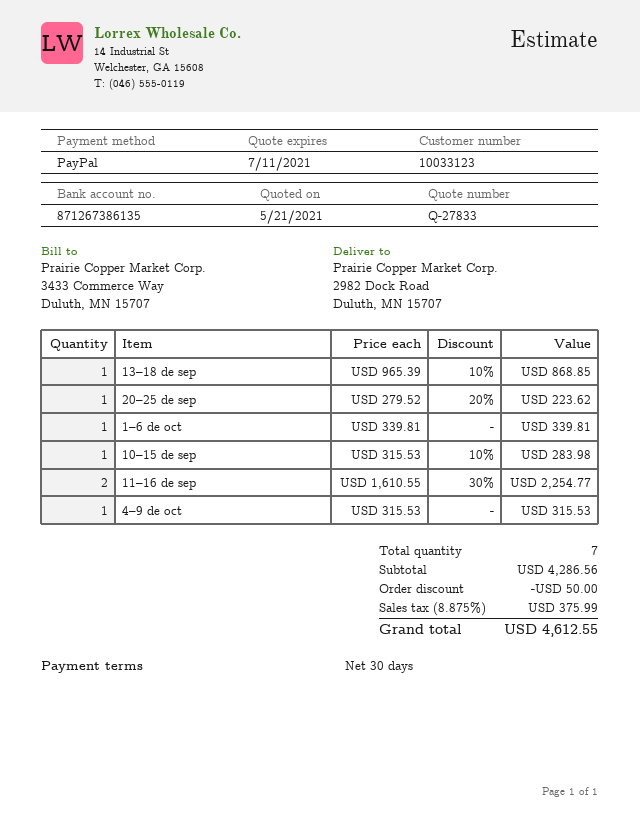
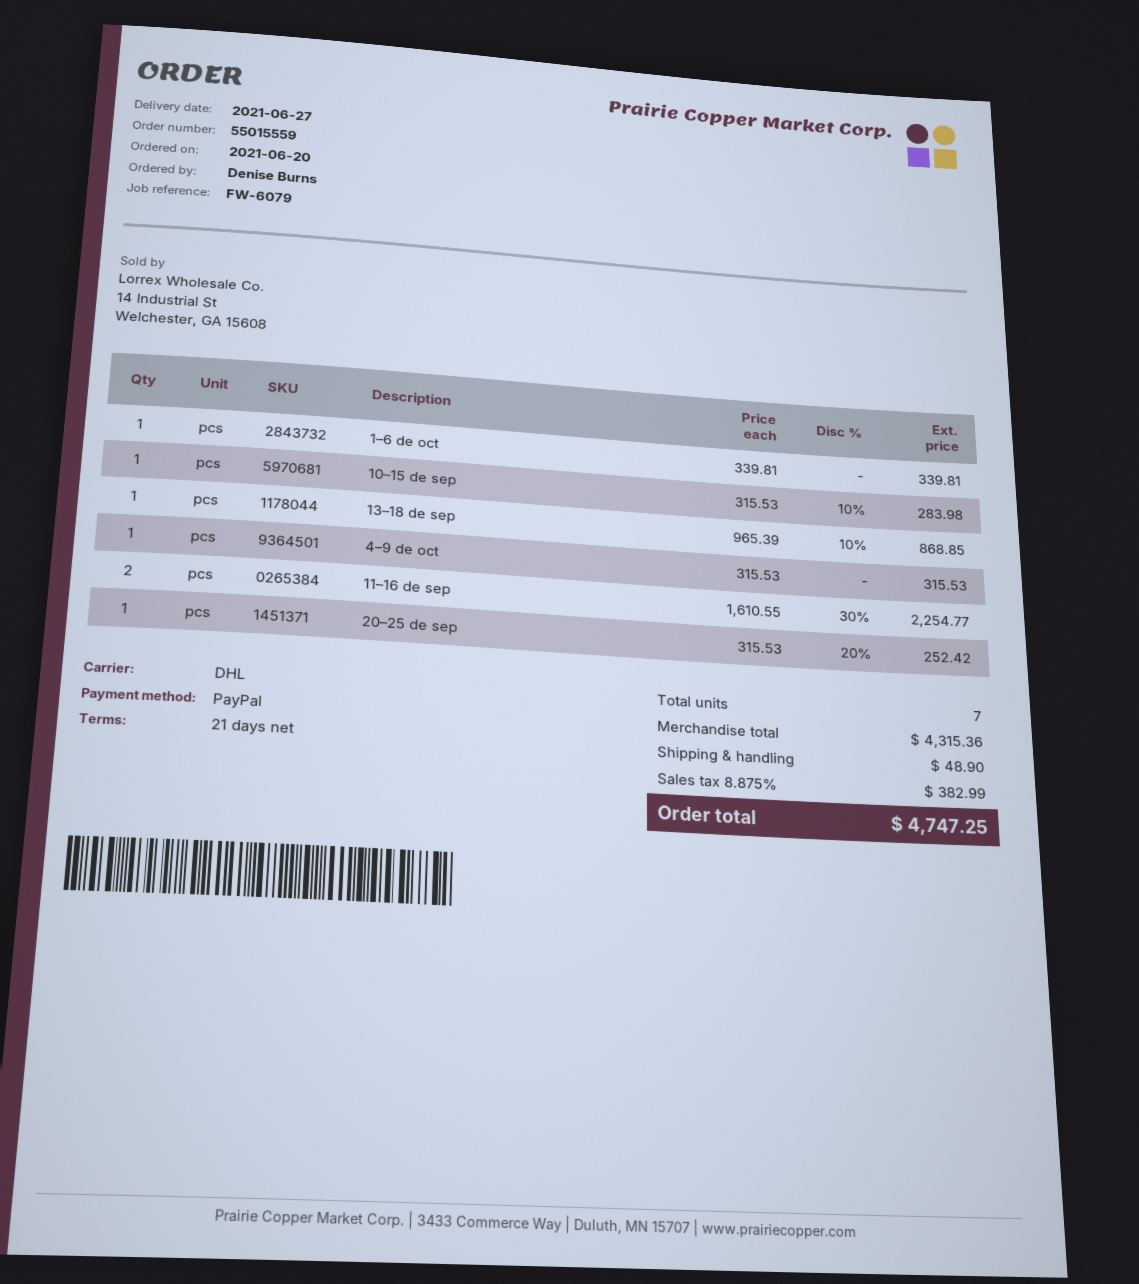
payment terms: 30 days -> 21 days
20–25 de sep: 1 x 279.52 - 20% = 223.62 -> 1 x 315.53 - 20% = 252.42
subtotal: 4286.56 -> 4315.36
discount: 50.00 -> none
shipping: none -> 48.90
tax: 8.875% = 375.99 -> 8.875% = 382.99
total: 4612.55 -> 4747.25

